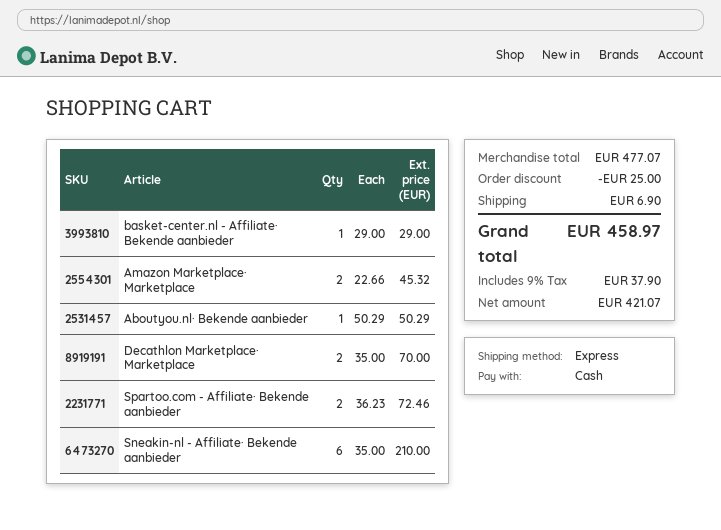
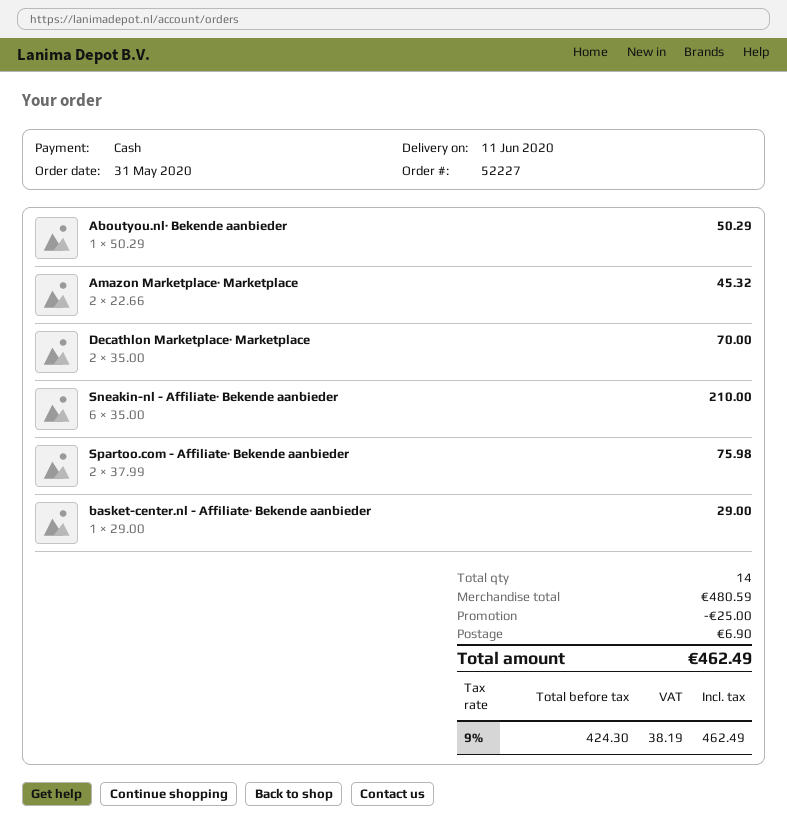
Spartoo.com - Affiliate· Bekende aanbieder: 2 x 36.23 = 72.46 -> 2 x 37.99 = 75.98
subtotal: 477.07 -> 480.59
net: 421.07 -> 424.30
tax: 9% = 37.90 -> 9% = 38.19
total: 458.97 -> 462.49

